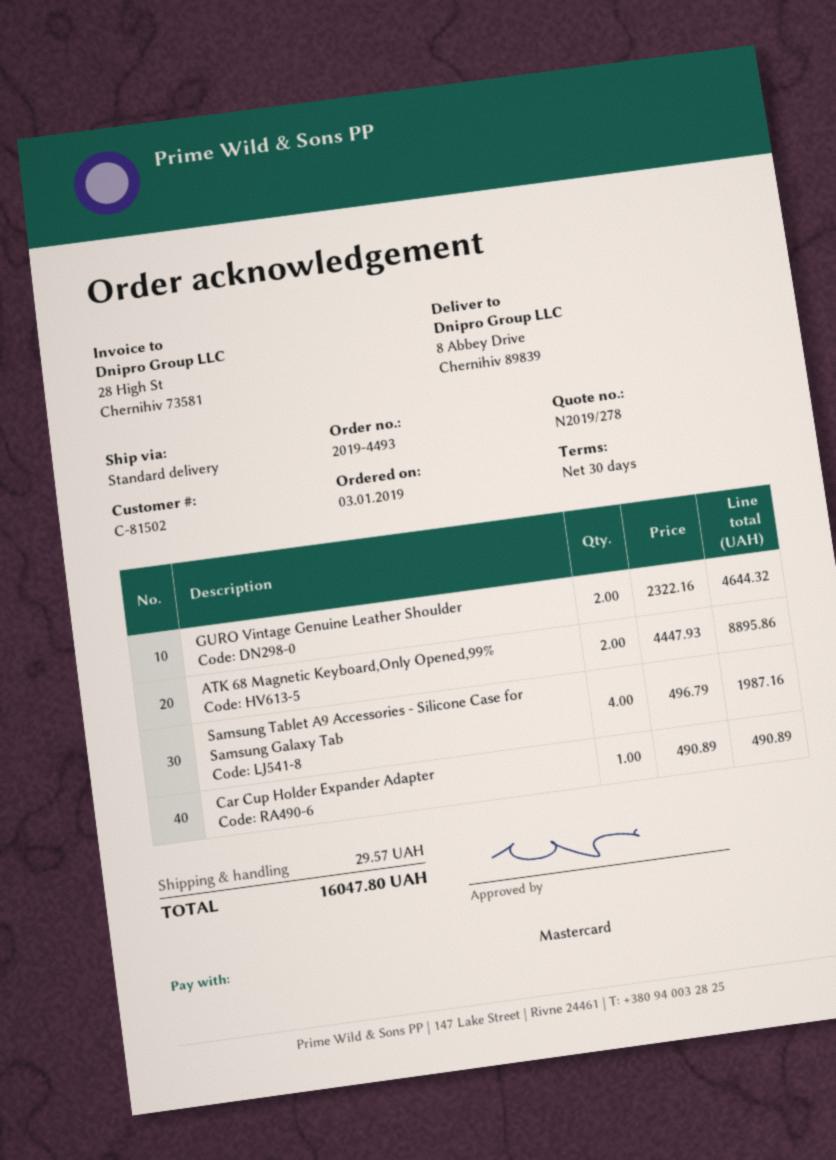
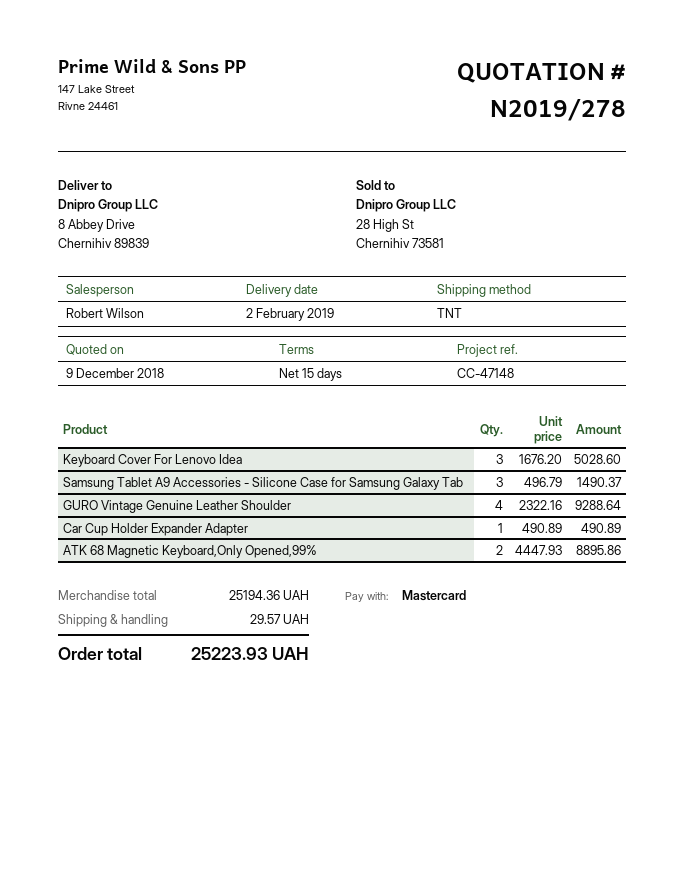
payment terms: 30 days -> 15 days
shipping method: standard -> TNT
GURO Vintage Genuine Leather Shoulder: 2 x 2322.16 = 4644.32 -> 4 x 2322.16 = 9288.64
Samsung Tablet A9 Accessories - Silicone Case for Samsung Galaxy Tab: 4 x 496.79 = 1987.16 -> 3 x 496.79 = 1490.37
Keyboard Cover For Lenovo Idea: none -> 3 x 1676.20 = 5028.60
total: 16047.80 -> 25223.93

